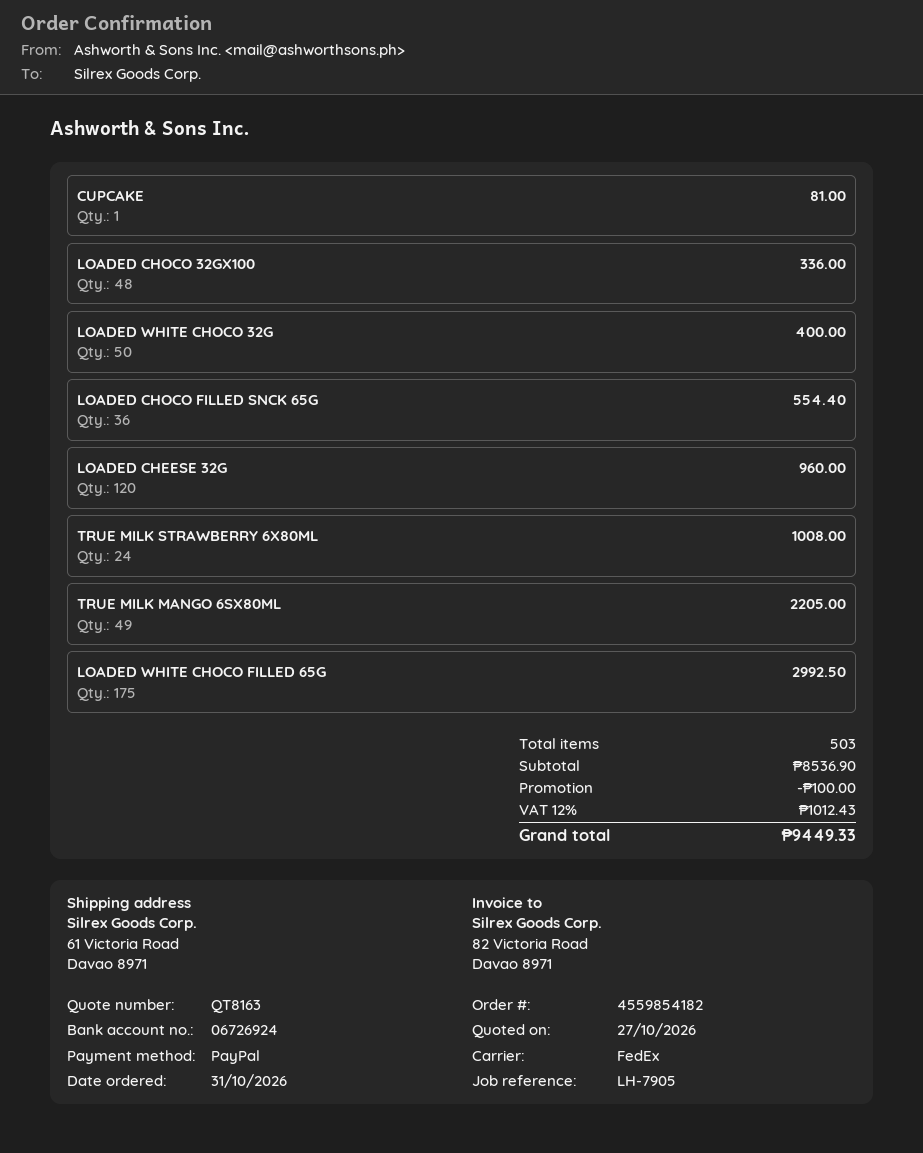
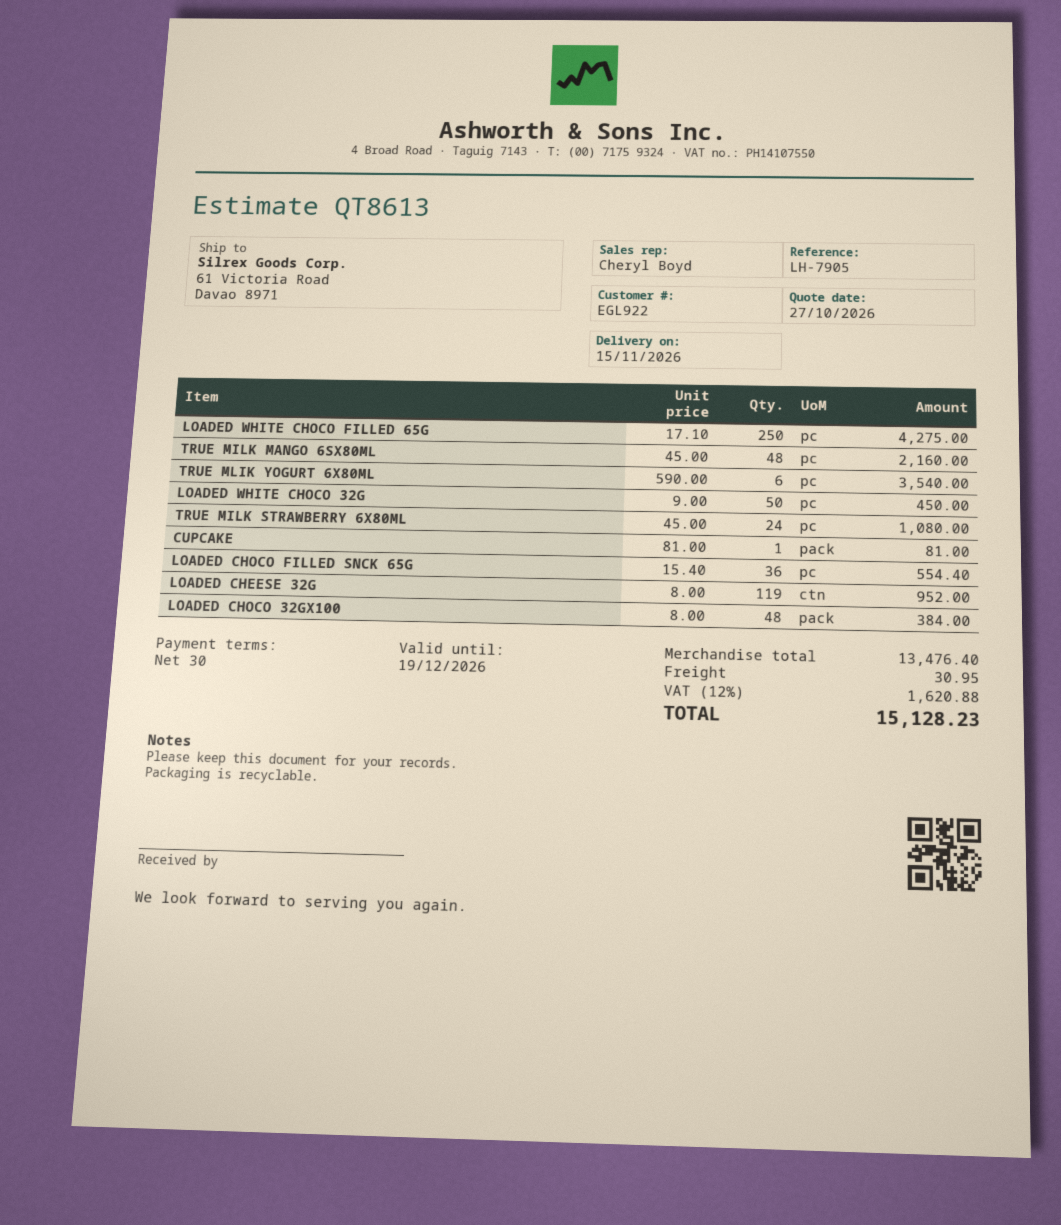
quote number: QT8163 -> QT8613
LOADED CHOCO 32GX100: 48 for 336.00 -> 48 for 384.00
LOADED WHITE CHOCO 32G: 50 for 400.00 -> 50 for 450.00
LOADED CHEESE 32G: 120 for 960.00 -> 119 for 952.00
TRUE MILK STRAWBERRY 6X80ML: 24 for 1008.00 -> 24 for 1080.00
TRUE MILK MANGO 6SX80ML: 49 for 2205.00 -> 48 for 2160.00
LOADED WHITE CHOCO FILLED 65G: 175 for 2992.50 -> 250 for 4275.00
TRUE MLIK YOGURT 6X80ML: none -> 6 for 3540.00
subtotal: 8536.90 -> 13476.40
discount: 100.00 -> none
shipping: none -> 30.95
tax: 12% = 1012.43 -> 12% = 1620.88
total: 9449.33 -> 15128.23

